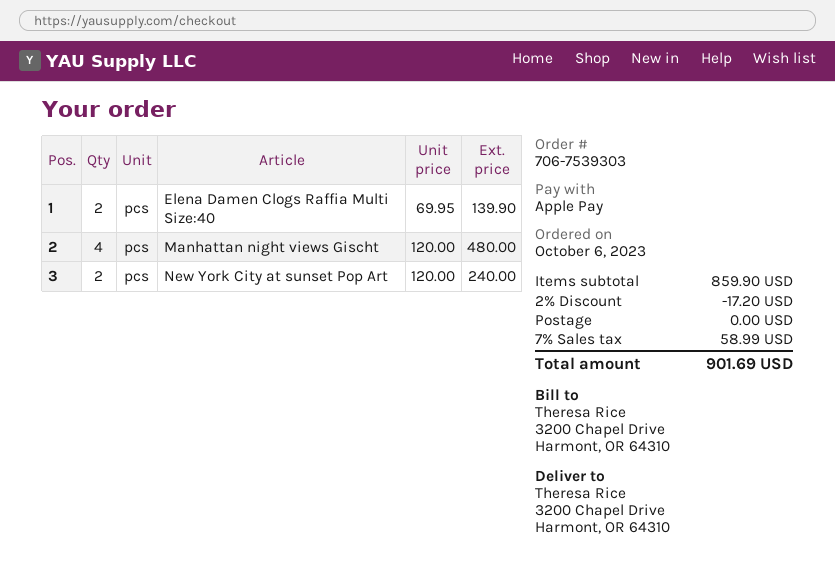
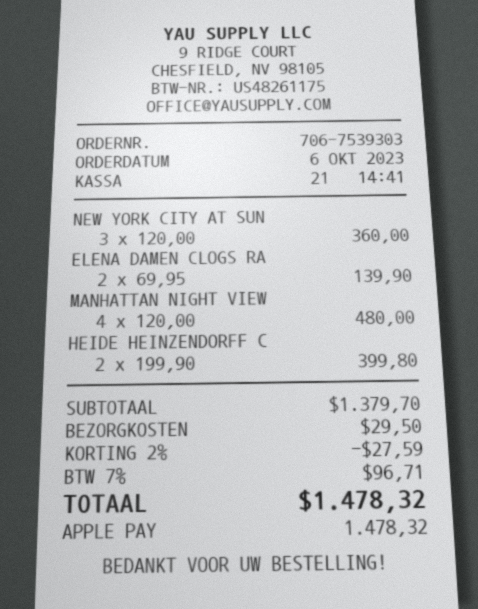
New York City at sunset Pop Art: 2 x 120.00 = 240.00 -> 3 x 120.00 = 360.00
HEIDE HEINZENDORFF C: none -> 2 x 199.90 = 399.80
subtotal: 859.90 -> 1379.70
discount: 2% = 17.20 -> 2% = 27.59
shipping: 0.00 -> 29.50
tax: 7% = 58.99 -> 7% = 96.71
total: 901.69 -> 1478.32

